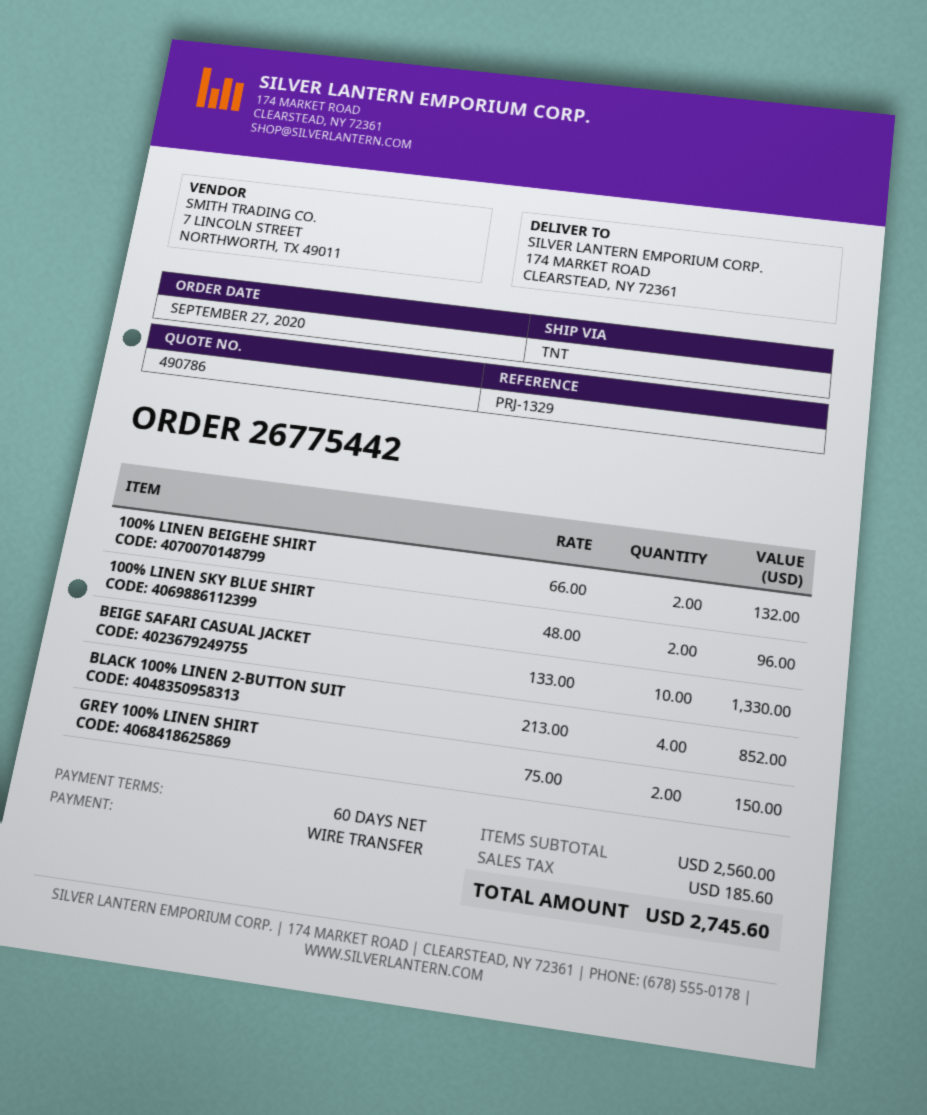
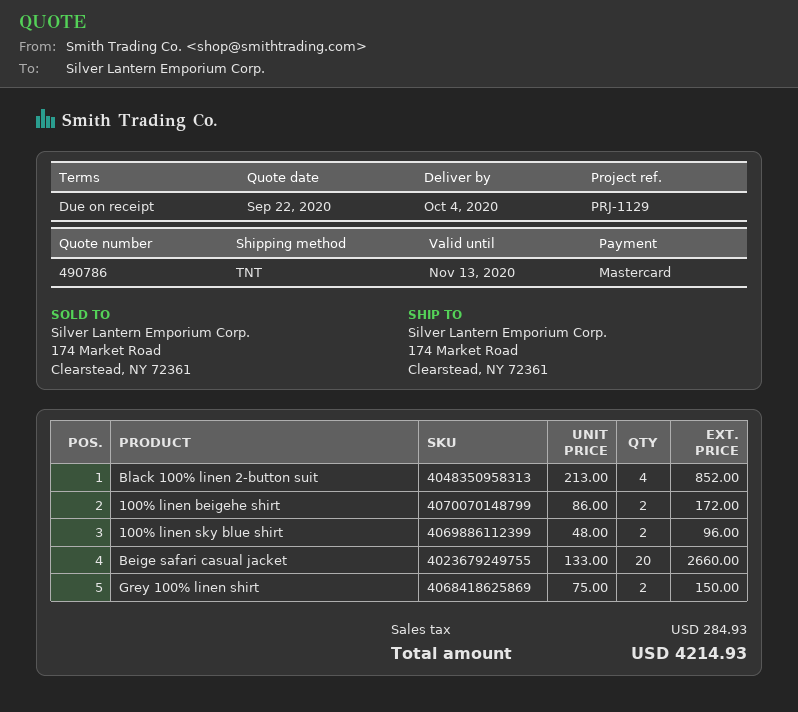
payment terms: 60 days -> on receipt
reference: PRJ-1329 -> PRJ-1129
payment method: bank transfer -> Mastercard
100% LINEN BEIGEHE SHIRT: 2 x 66.00 = 132.00 -> 2 x 86.00 = 172.00
BEIGE SAFARI CASUAL JACKET: 10 x 133.00 = 1330.00 -> 20 x 133.00 = 2660.00
tax: 185.60 -> 284.93
total: 2745.60 -> 4214.93

